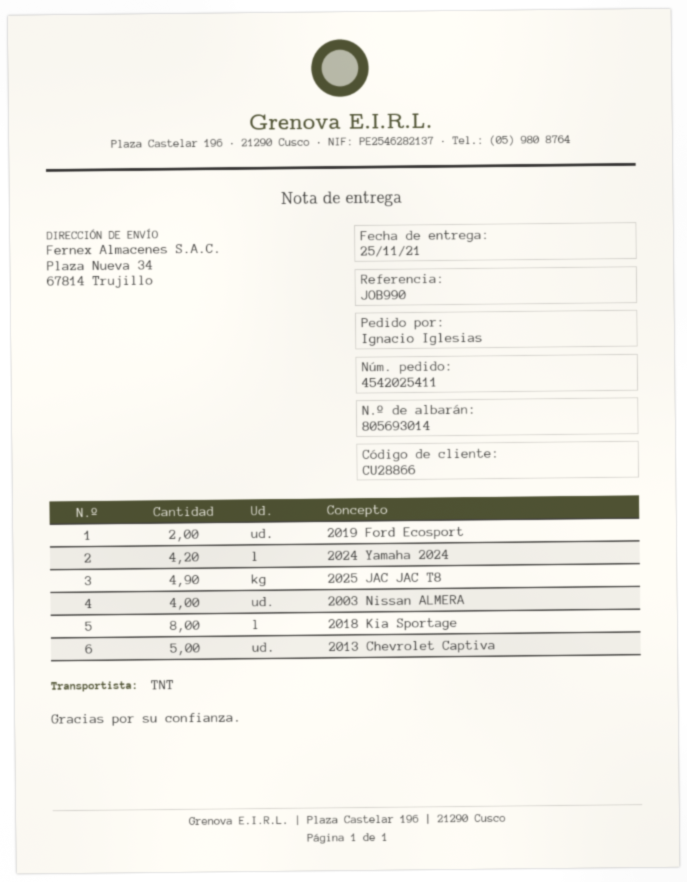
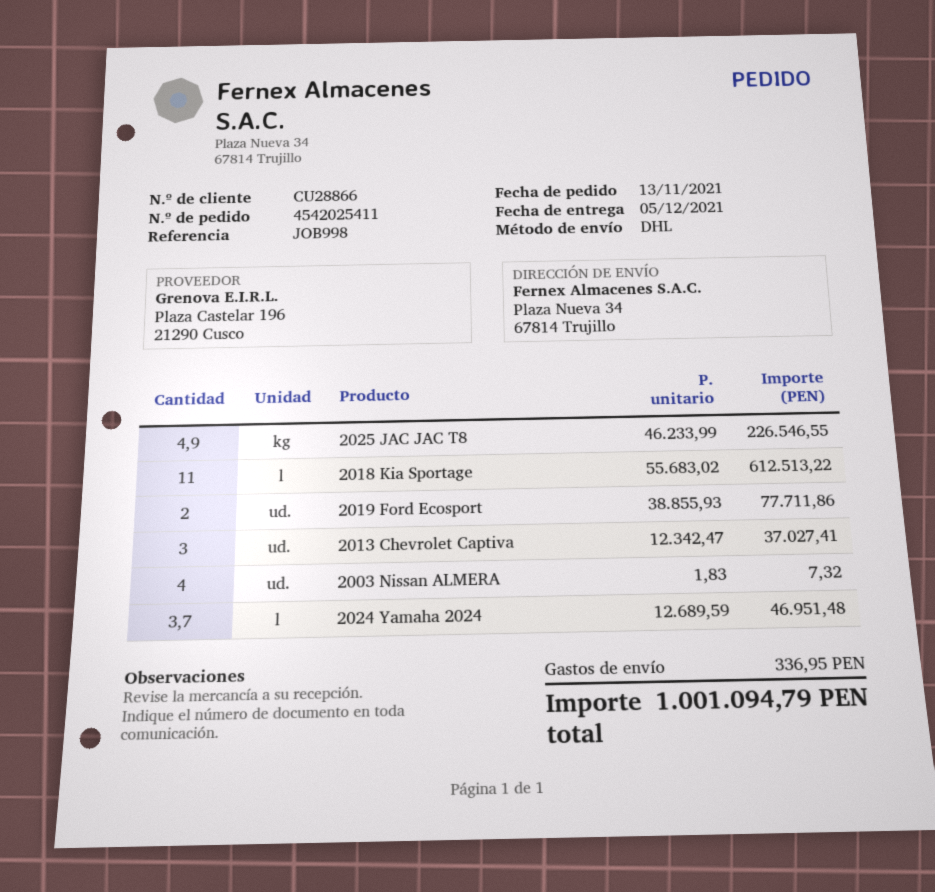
delivery date: 2021-11-25 -> 2021-12-05
reference: JOB990 -> JOB998
shipping method: TNT -> DHL
2024 Yamaha 2024: 4.2 -> 3.7
2018 Kia Sportage: 8 -> 11
2013 Chevrolet Captiva: 5 -> 3

